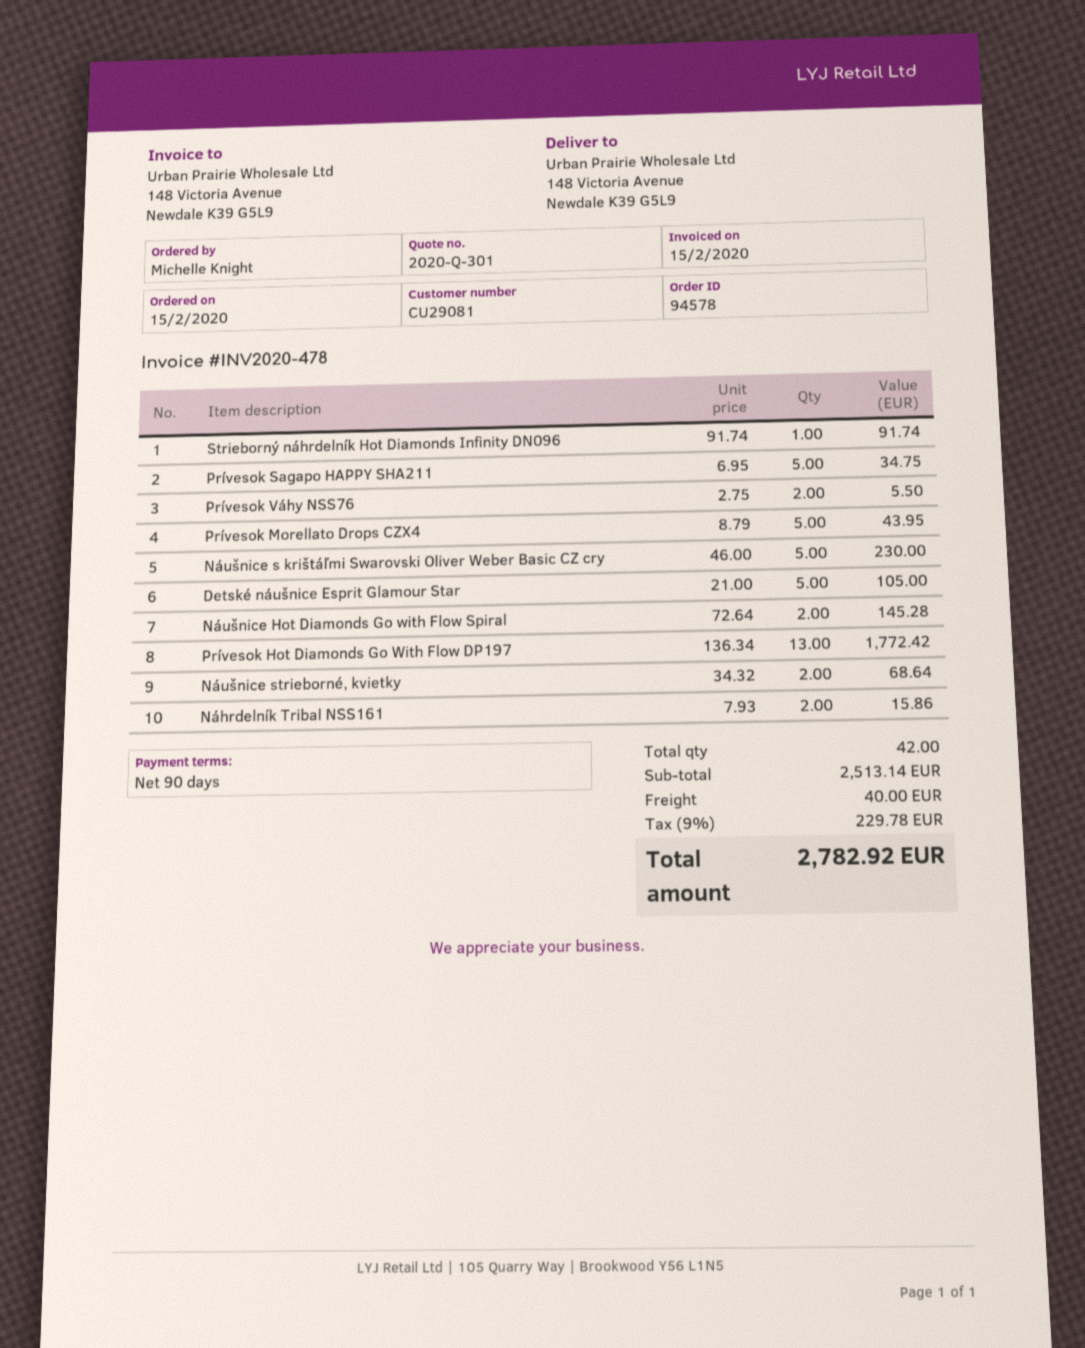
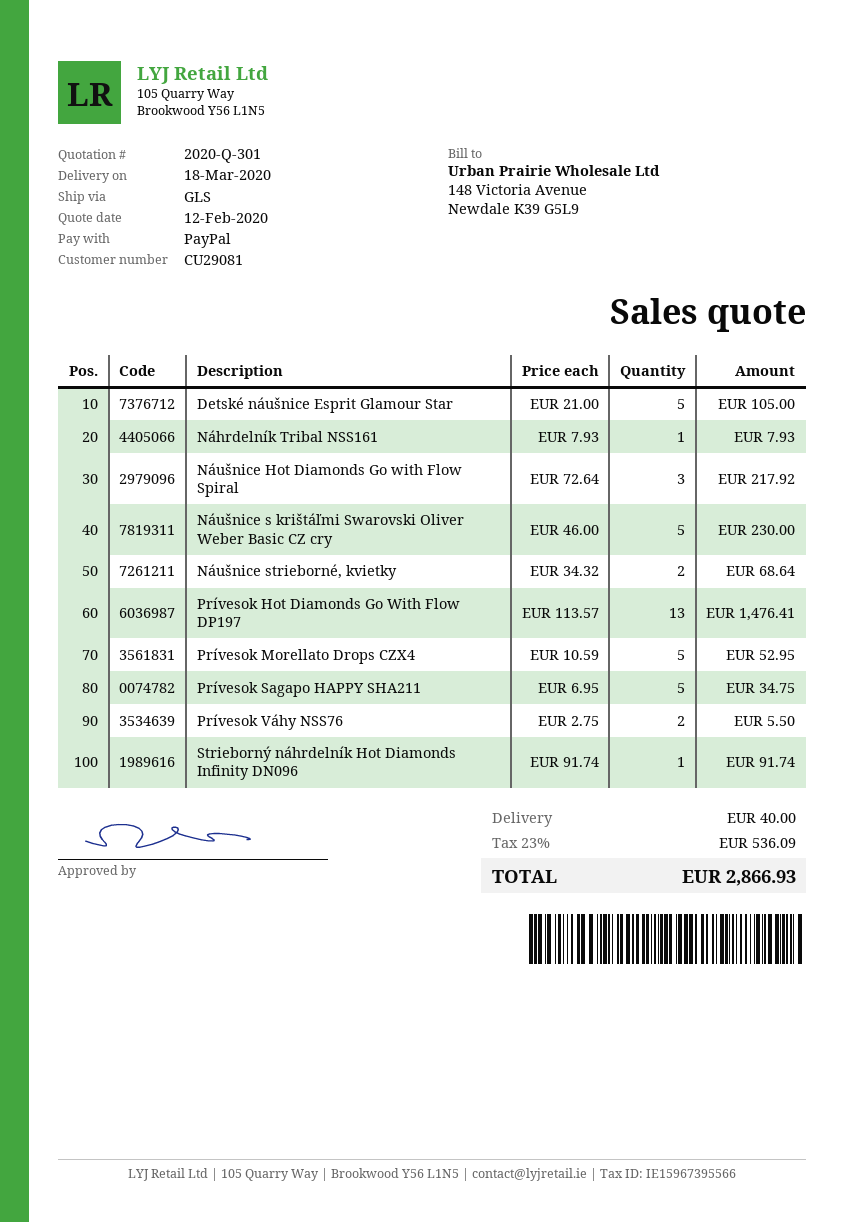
Prívesok Morellato Drops CZX4: 5 x 8.79 = 43.95 -> 5 x 10.59 = 52.95
Náušnice Hot Diamonds Go with Flow Spiral: 2 x 72.64 = 145.28 -> 3 x 72.64 = 217.92
Prívesok Hot Diamonds Go With Flow DP197: 13 x 136.34 = 1772.42 -> 13 x 113.57 = 1476.41
Náhrdelník Tribal NSS161: 2 x 7.93 = 15.86 -> 1 x 7.93 = 7.93
tax: 9% = 229.78 -> 23% = 536.09
total: 2782.92 -> 2866.93

